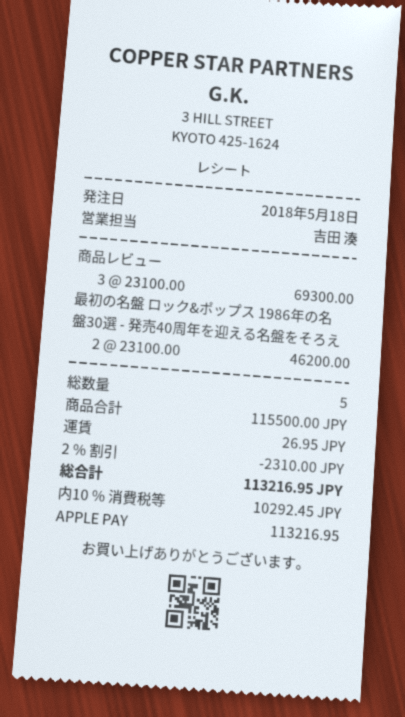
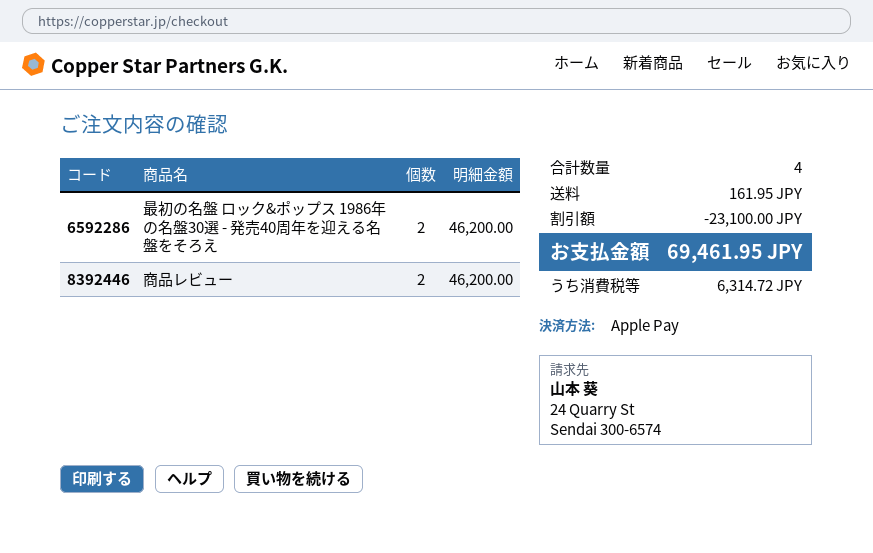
商品レビュー: 3 for 69300.00 -> 2 for 46200.00
total quantity: 5 -> 4
discount: 2310.00 -> 23100.00
shipping: 26.95 -> 161.95
tax: 10292.45 -> 6314.72
total: 113216.95 -> 69461.95

